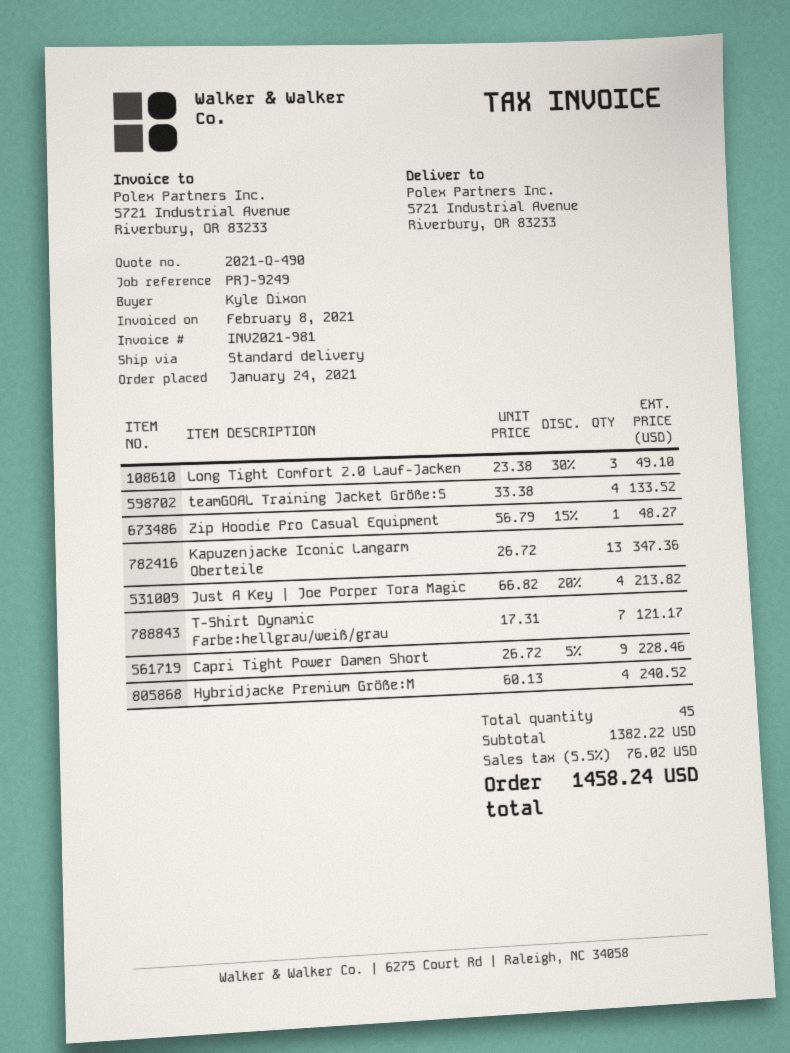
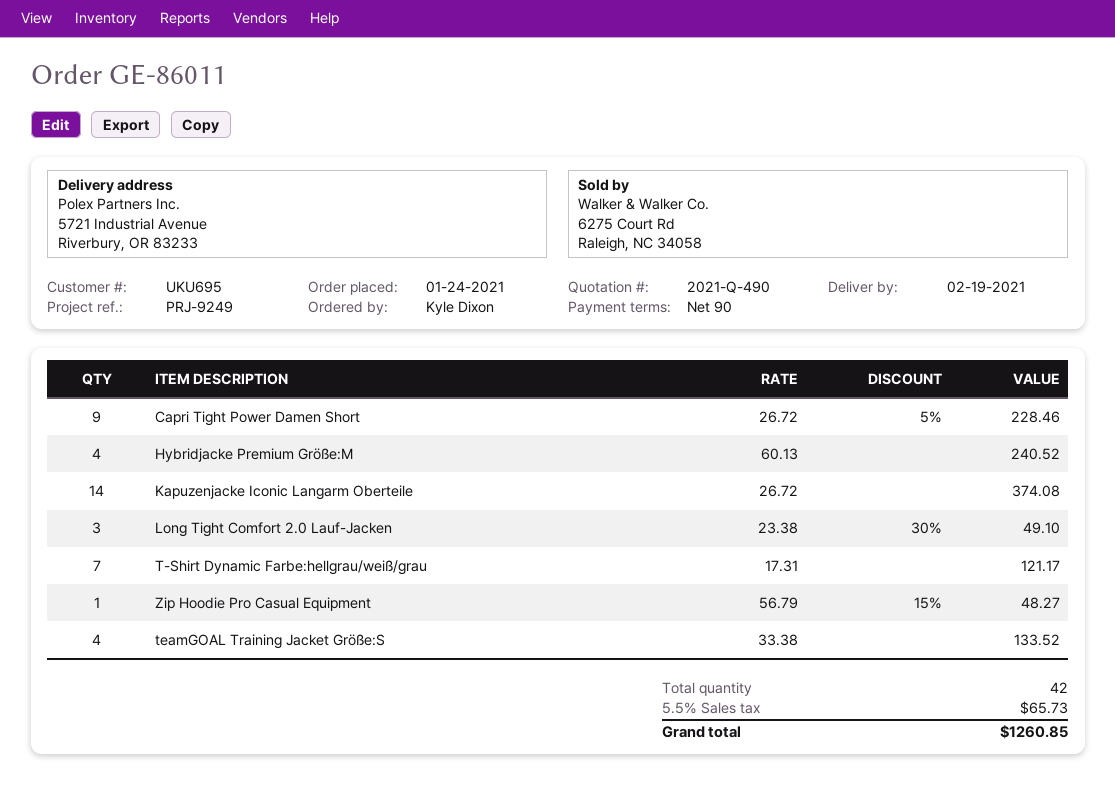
Kapuzenjacke Iconic Langarm Oberteile: 13 x 26.72 = 347.36 -> 14 x 26.72 = 374.08
Just A Key | Joe Porper Tora Magic: 4 x 66.82 - 20% = 213.82 -> none
total quantity: 45 -> 42
tax: 5.5% = 76.02 -> 5.5% = 65.73
total: 1458.24 -> 1260.85

